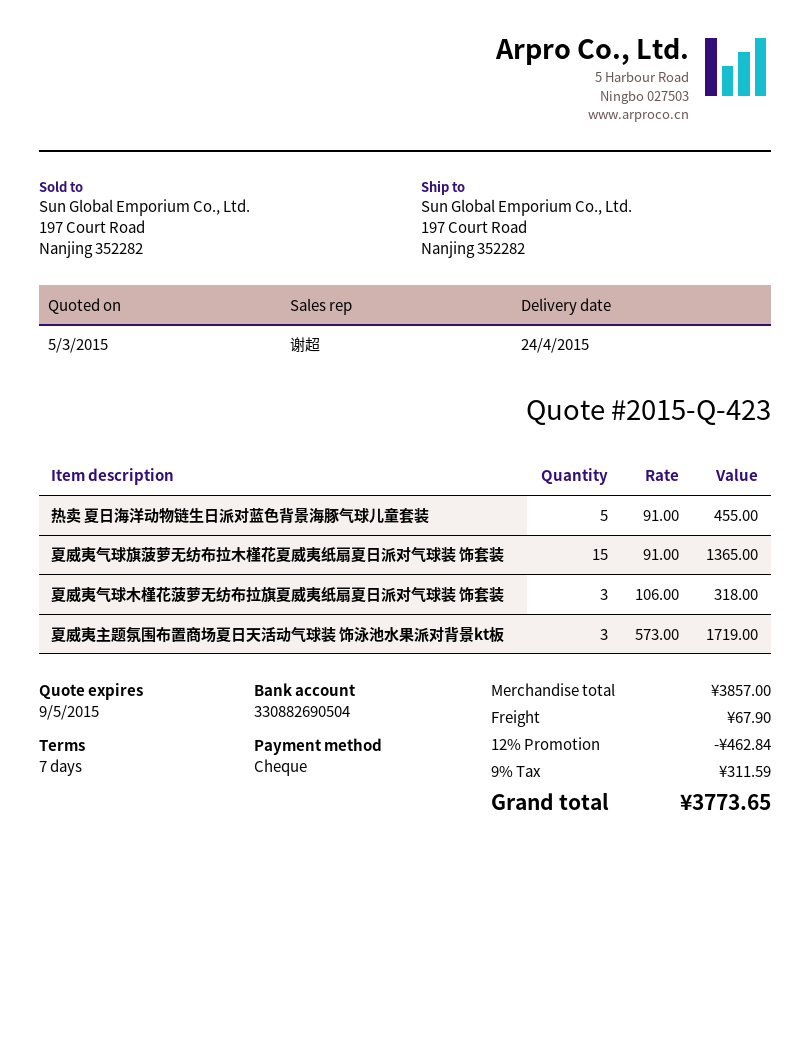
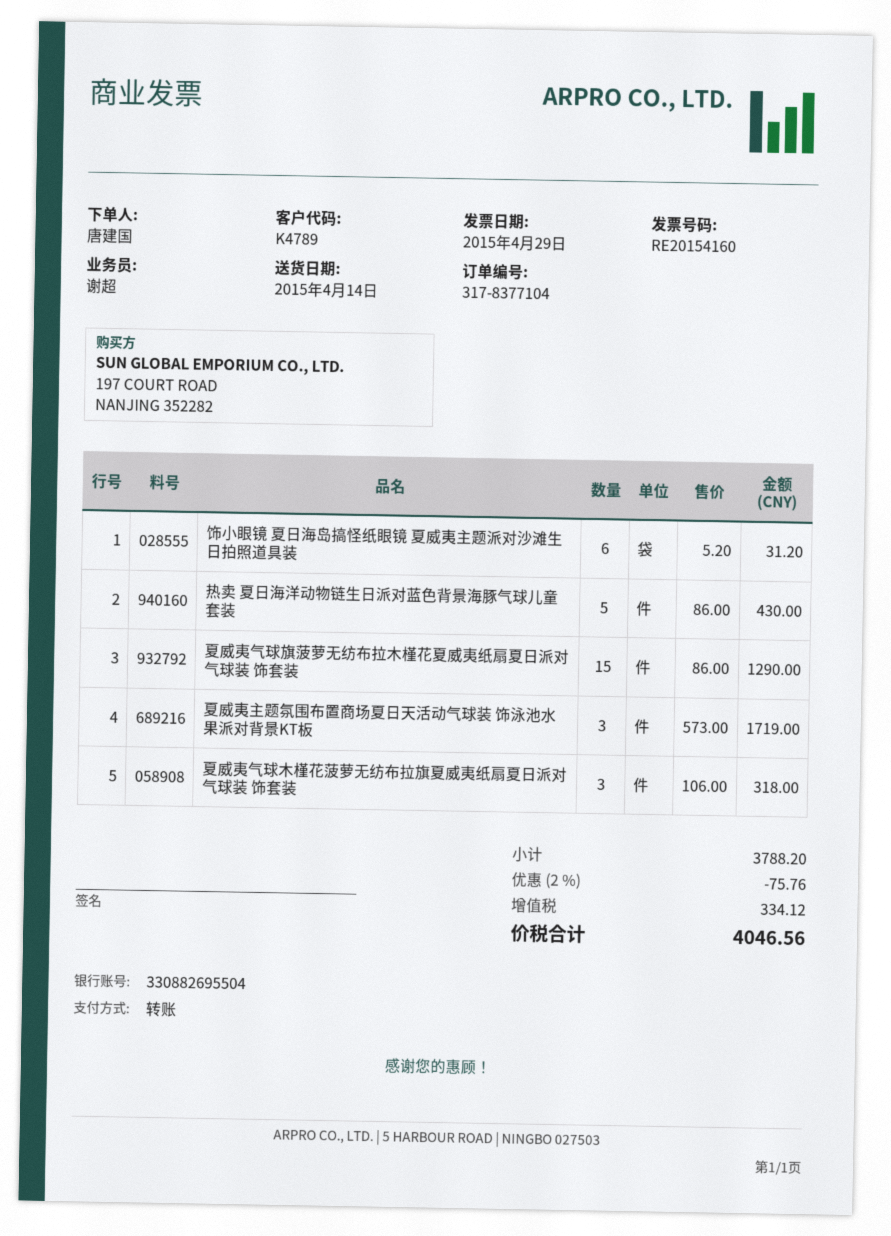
delivery date: 2015-04-24 -> 2015-04-14
payment method: cheque -> bank transfer
bank account: 330882690504 -> 330882695504
热卖 夏日海洋动物链生日派对蓝色背景海豚气球儿童套装: 5 x 91.00 = 455.00 -> 5 x 86.00 = 430.00
夏威夷气球旗菠萝无纺布拉木槿花夏威夷纸扇夏日派对气球装 饰套装: 15 x 91.00 = 1365.00 -> 15 x 86.00 = 1290.00
饰小眼镜 夏日海岛搞怪纸眼镜 夏威夷主题派对沙滩生日拍照道具装: none -> 6 x 5.20 = 31.20
subtotal: 3857.00 -> 3788.20
discount: 12% = 462.84 -> 2% = 75.76
shipping: 67.90 -> none
tax: 311.59 -> 334.12
total: 3773.65 -> 4046.56

